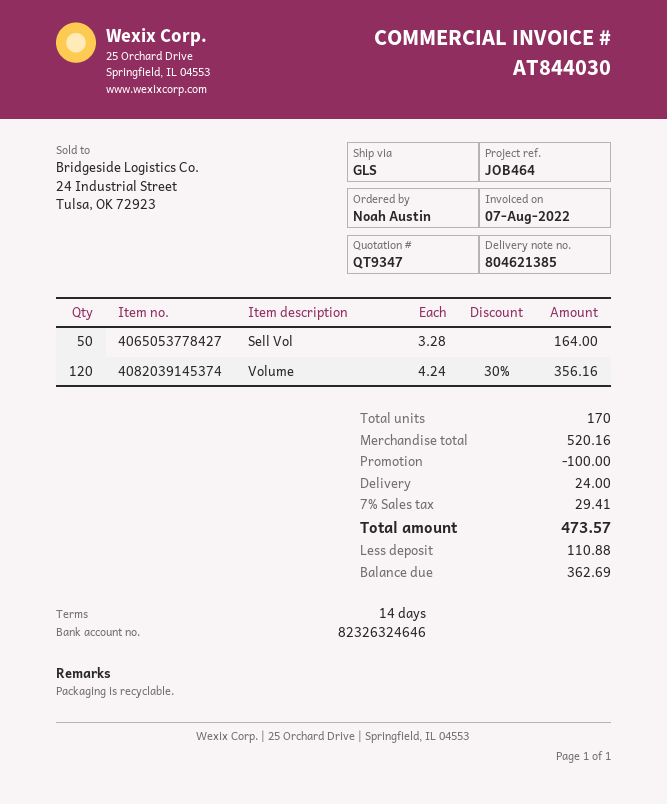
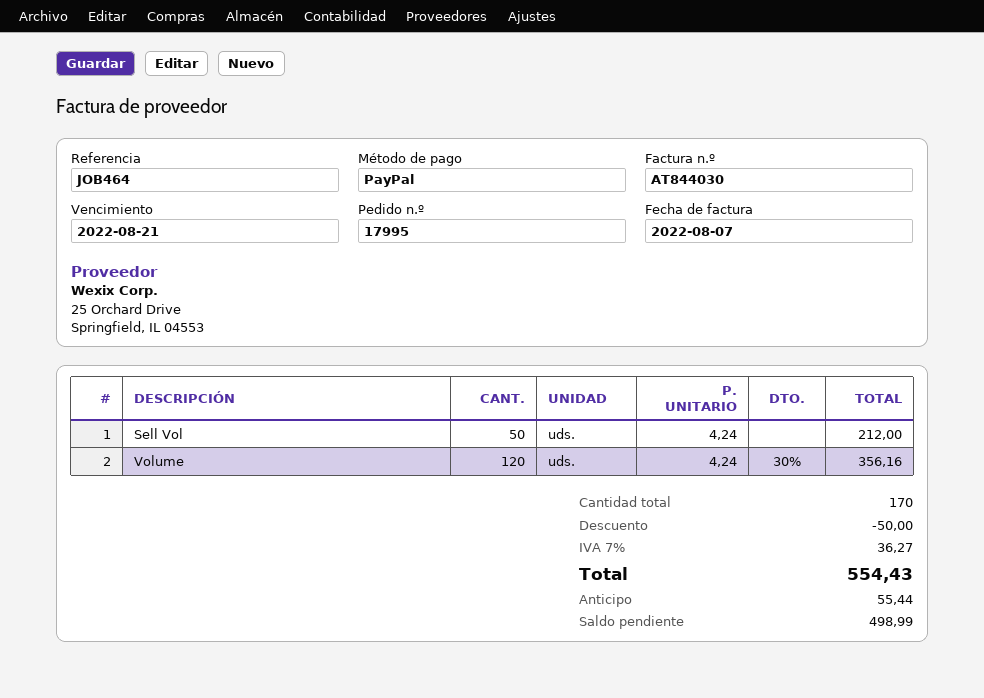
Sell Vol: 50 x 3.28 = 164.00 -> 50 x 4.24 = 212.00
discount: 100.00 -> 50.00
shipping: 24.00 -> none
tax: 7% = 29.41 -> 7% = 36.27
total: 473.57 -> 554.43
deposit: 110.88 -> 55.44
balance: 362.69 -> 498.99

